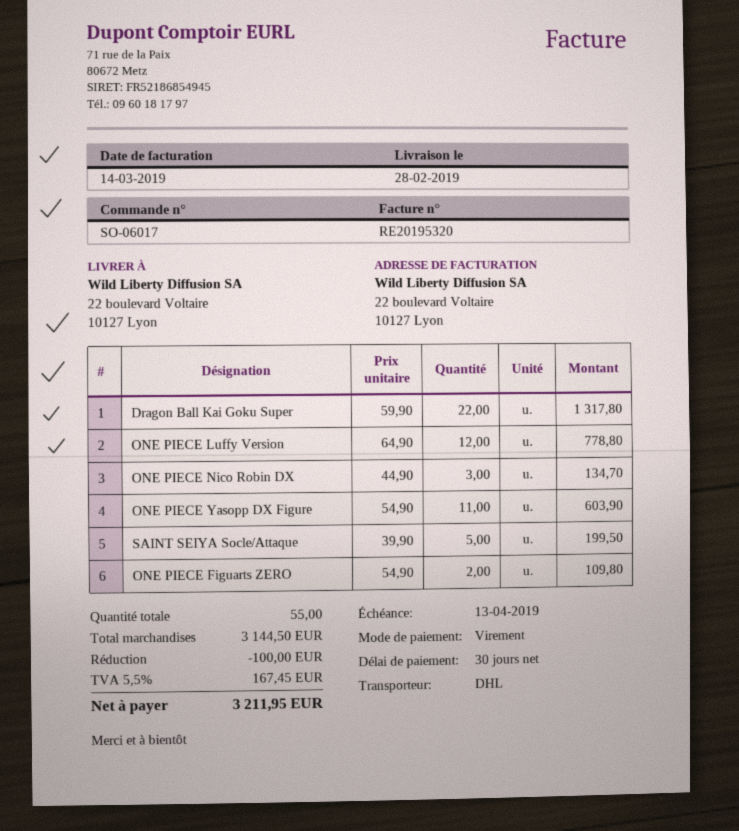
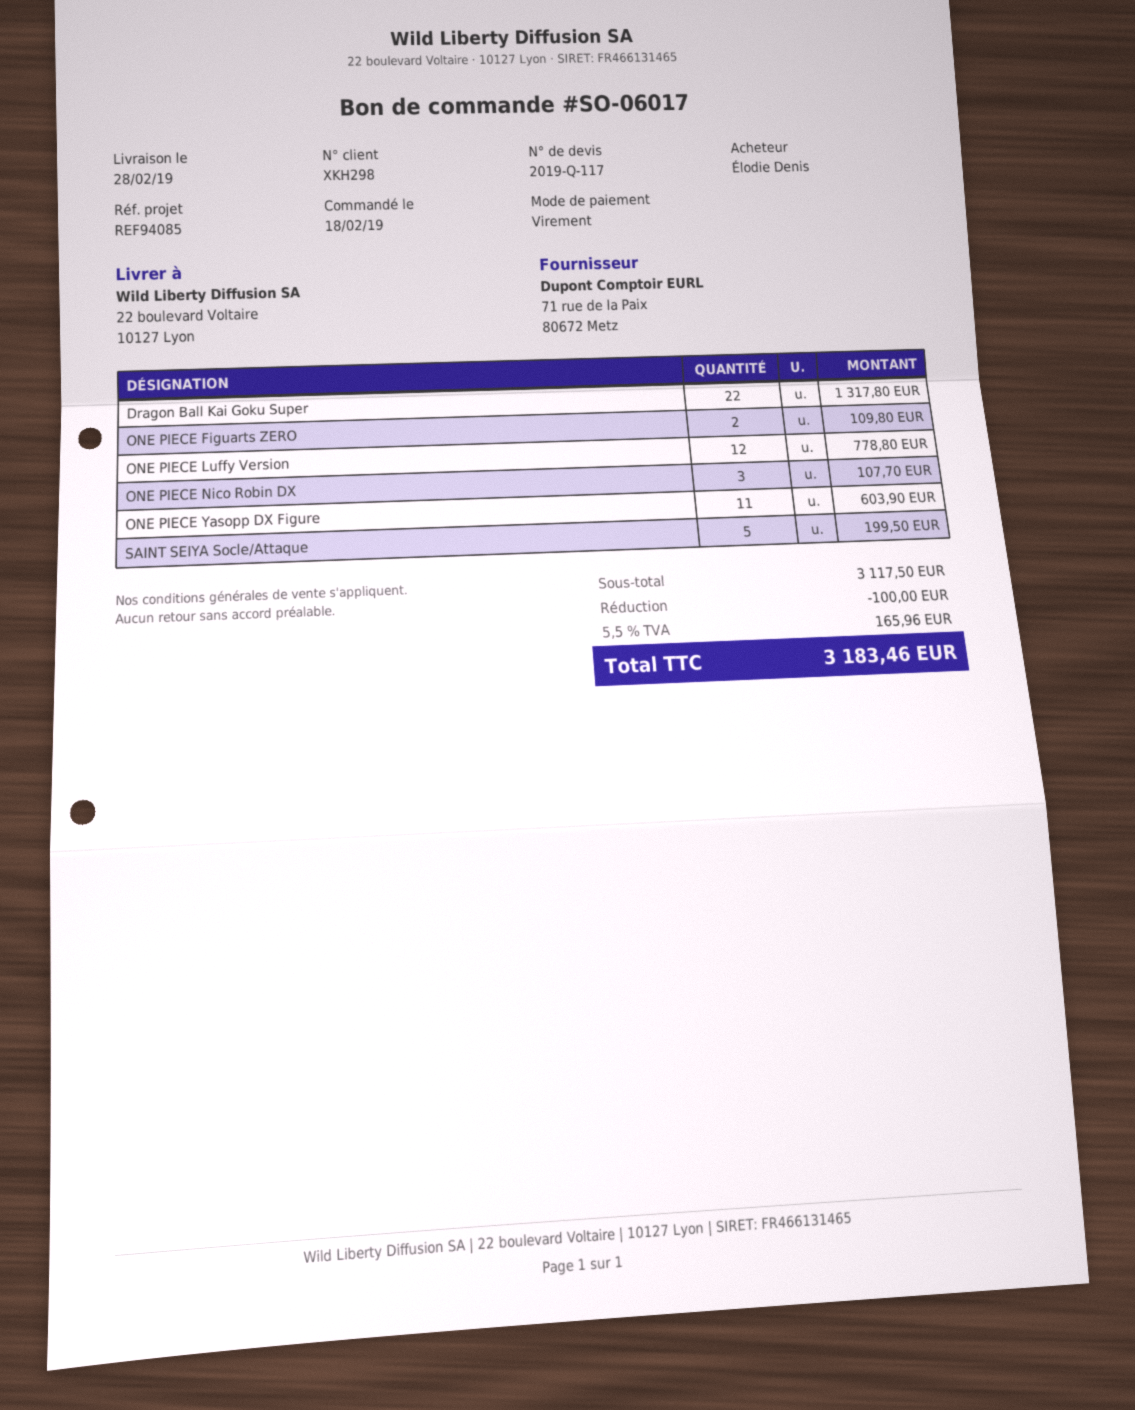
ONE PIECE Nico Robin DX: 3 for 134.70 -> 3 for 107.70
subtotal: 3144.50 -> 3117.50
tax: 5.5% = 167.45 -> 5.5% = 165.96
total: 3211.95 -> 3183.46

